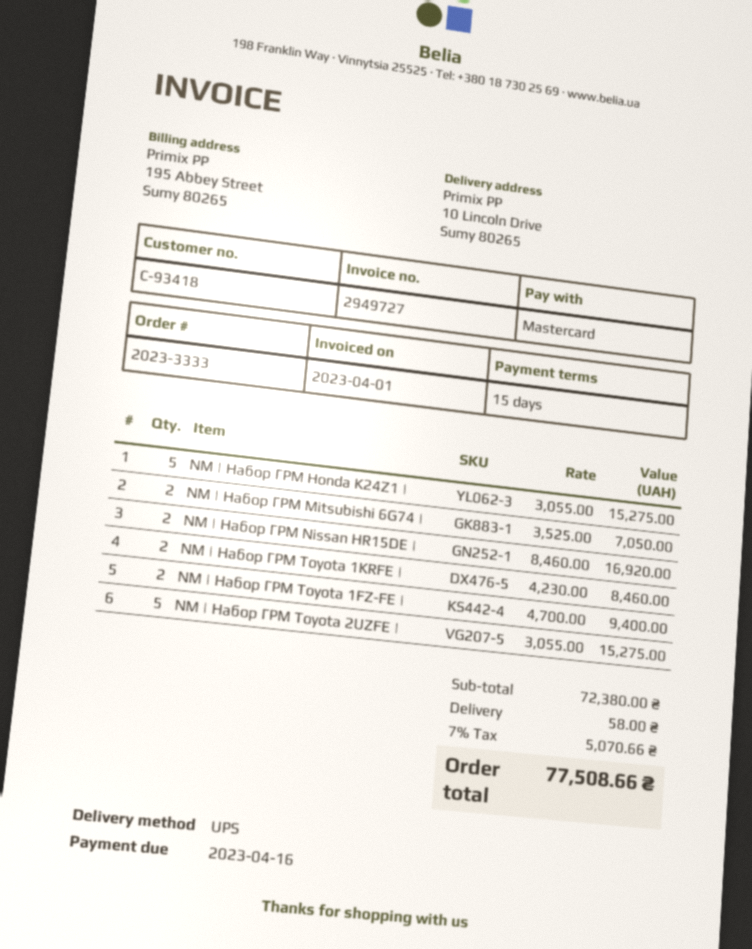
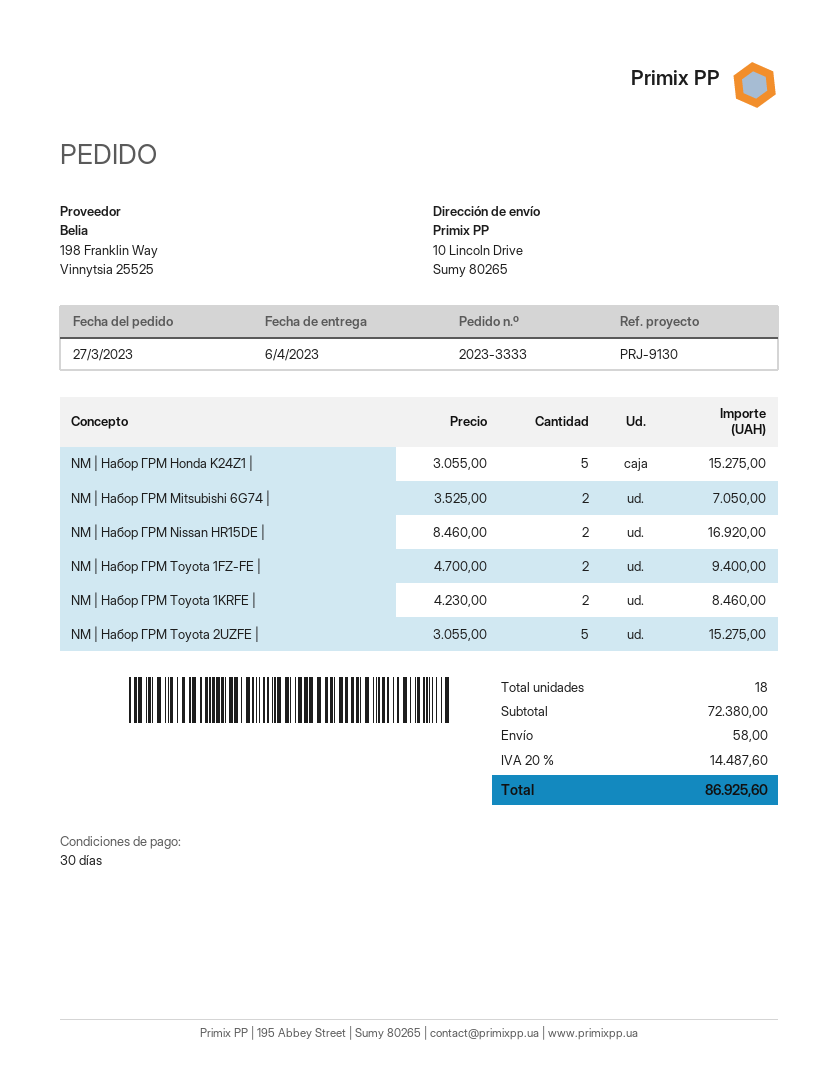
payment terms: 15 days -> 30 days
tax: 7% = 5070.66 -> 20% = 14487.60
total: 77508.66 -> 86925.60

